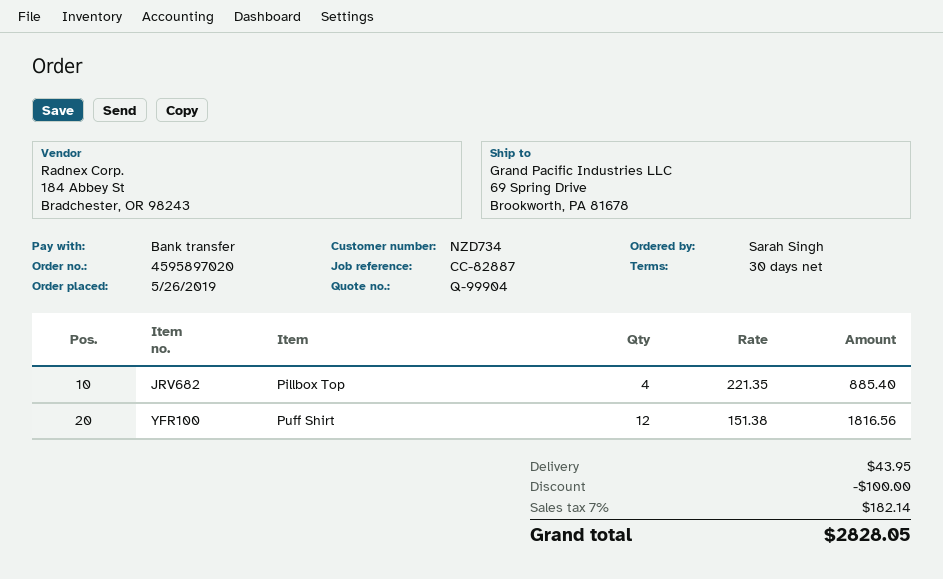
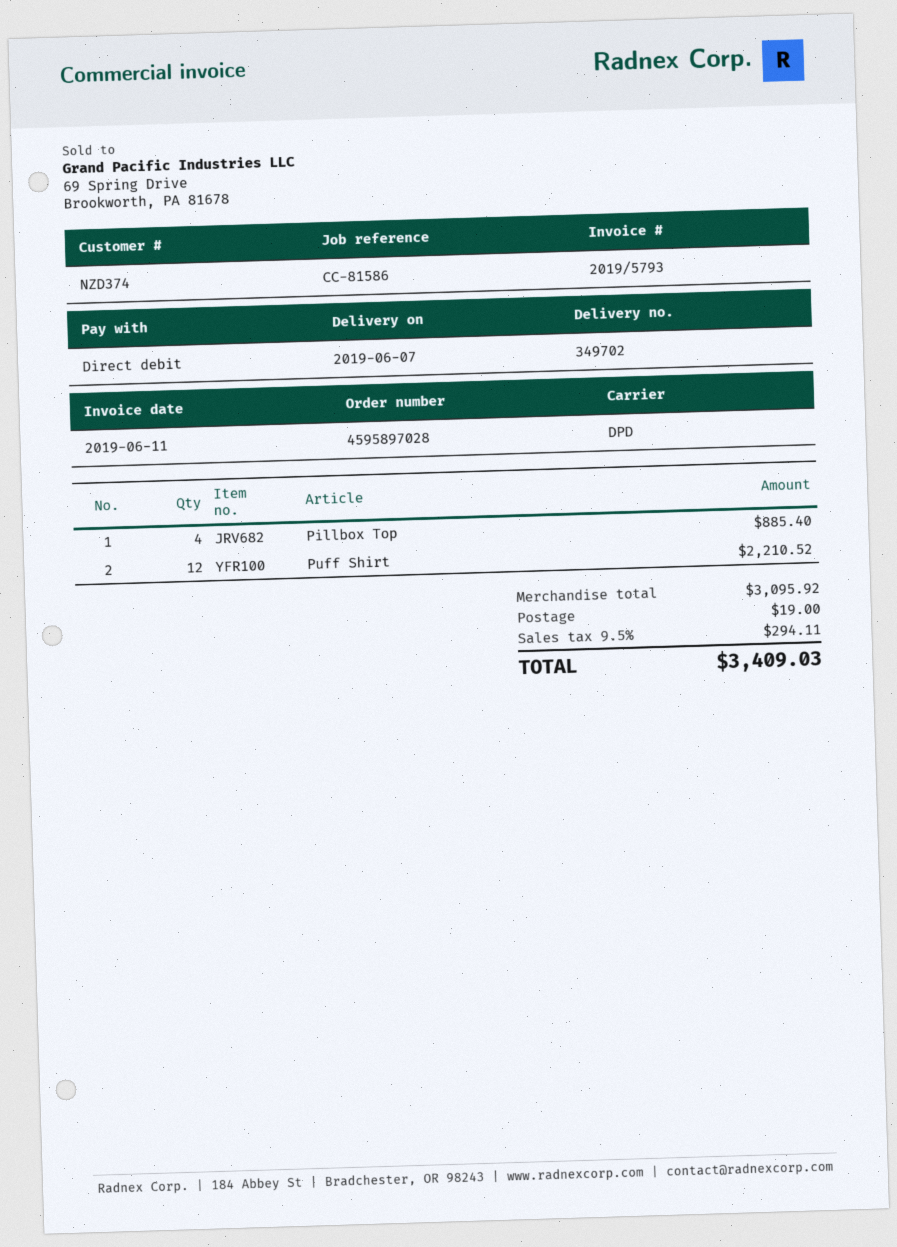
order number: 4595897020 -> 4595897028
customer number: NZD734 -> NZD374
reference: CC-82887 -> CC-81586
payment method: bank transfer -> direct debit
Puff Shirt: 12 for 1816.56 -> 12 for 2210.52
discount: 100.00 -> none
shipping: 43.95 -> 19.00
tax: 7% = 182.14 -> 9.5% = 294.11
total: 2828.05 -> 3409.03

